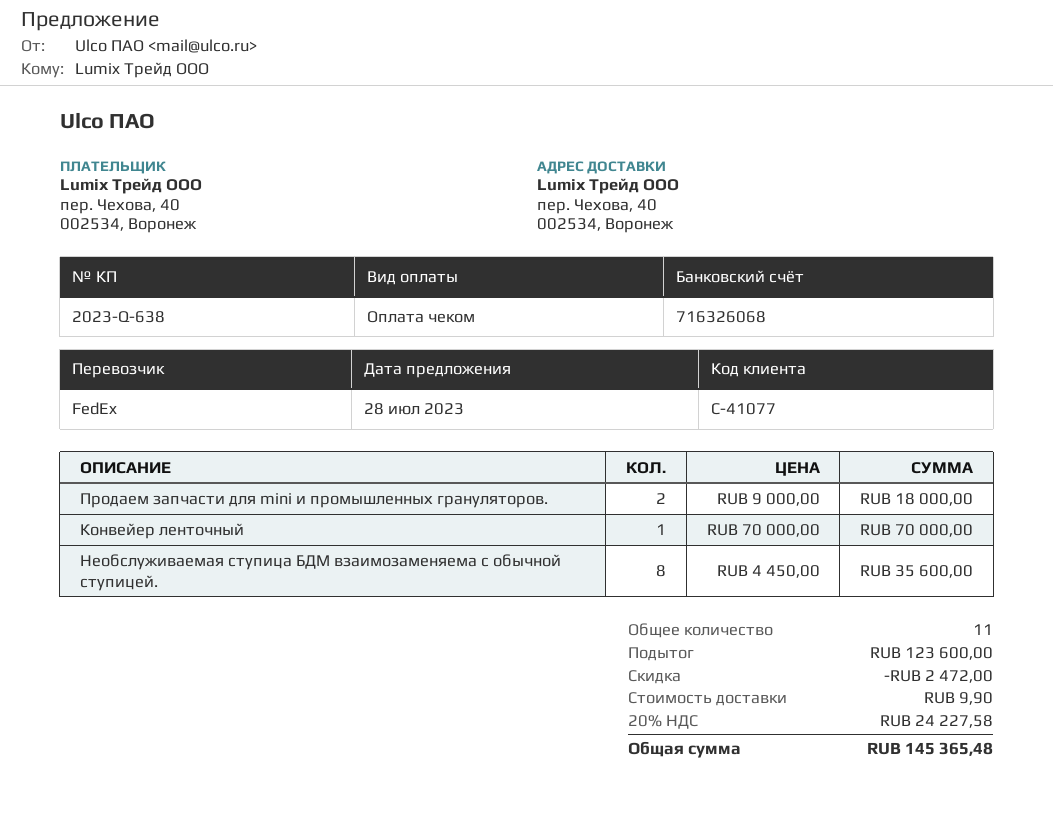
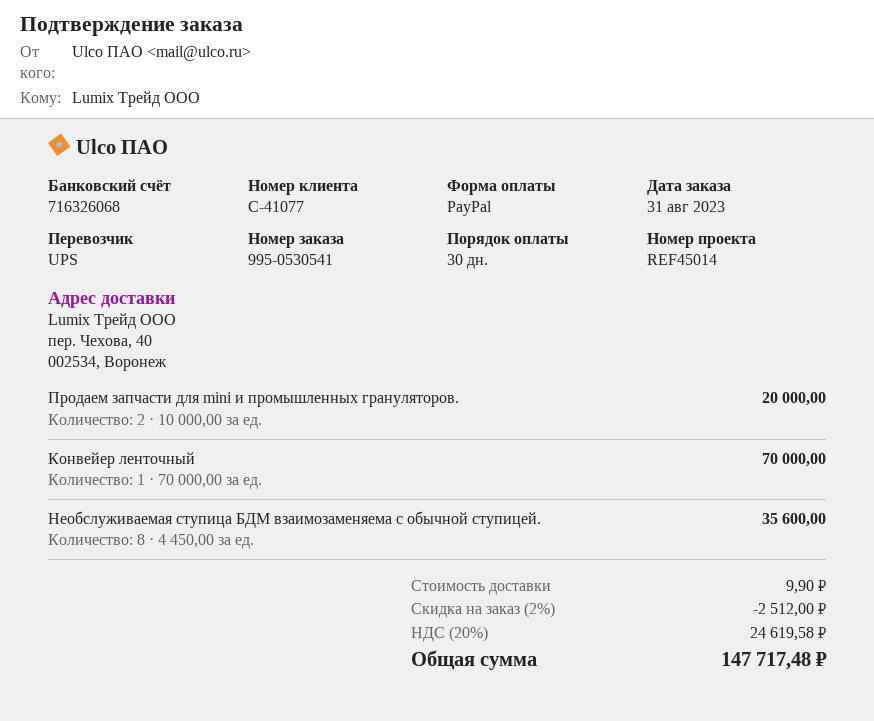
payment method: cheque -> PayPal
shipping method: FedEx -> UPS
Продаем запчасти для mini и промышленных грануляторов.: 2 x 9000.00 = 18000.00 -> 2 x 10000.00 = 20000.00
discount: 2472.00 -> 2512.00
tax: 20% = 24227.58 -> 20% = 24619.58
total: 145365.48 -> 147717.48

